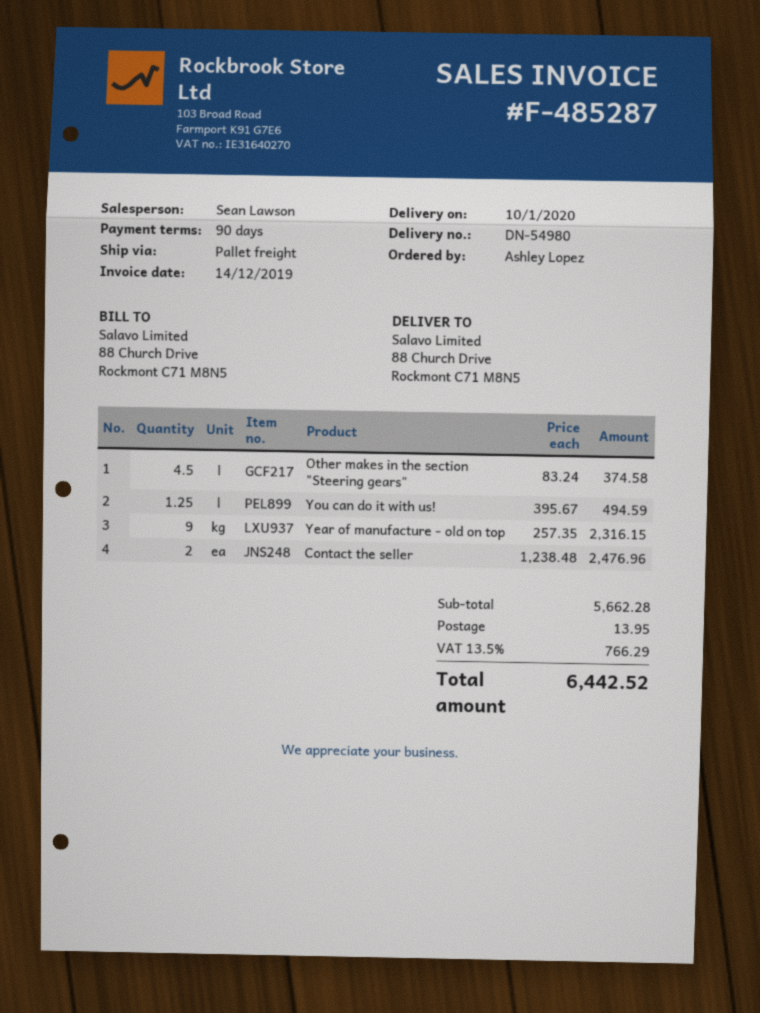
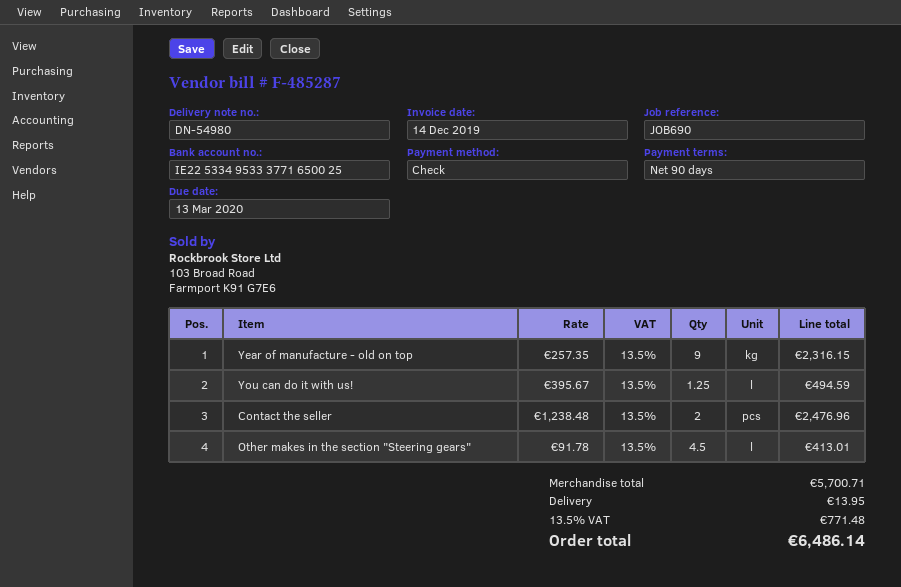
Other makes in the section "Steering gears": 4.5 x 83.24 = 374.58 -> 4.5 x 91.78 = 413.01
subtotal: 5662.28 -> 5700.71
tax: 13.5% = 766.29 -> 13.5% = 771.48
total: 6442.52 -> 6486.14

